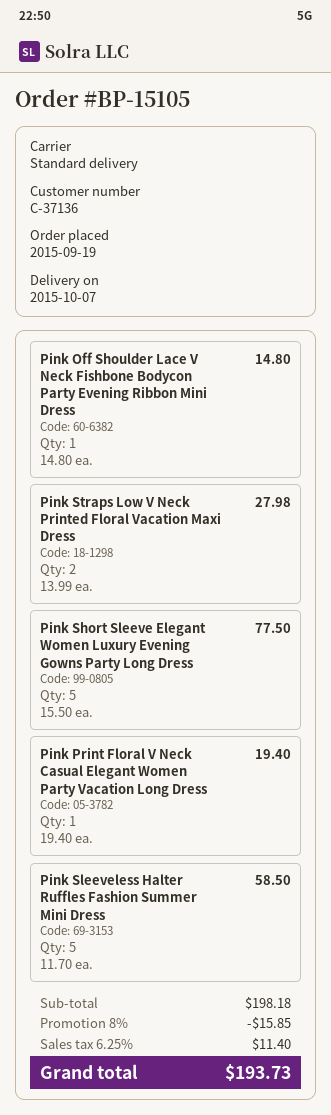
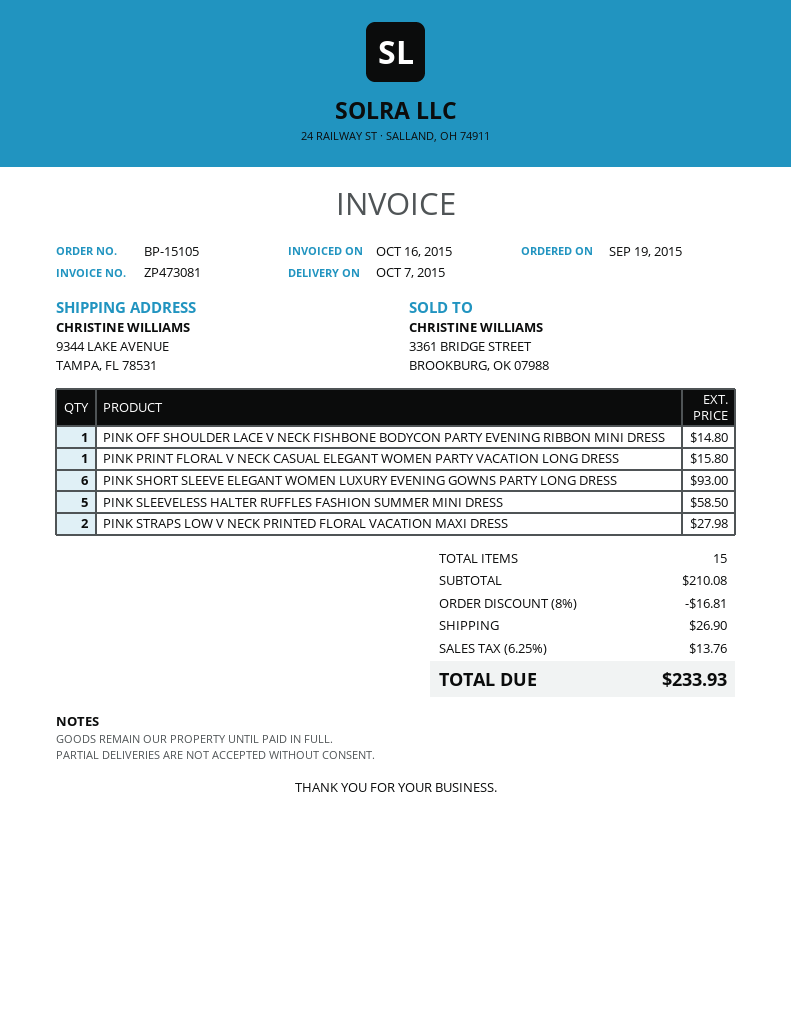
Pink Short Sleeve Elegant Women Luxury Evening Gowns Party Long Dress: 5 for 77.50 -> 6 for 93.00
Pink Print Floral V Neck Casual Elegant Women Party Vacation Long Dress: 1 for 19.40 -> 1 for 15.80
subtotal: 198.18 -> 210.08
discount: 8% = 15.85 -> 8% = 16.81
shipping: none -> 26.90
tax: 6.25% = 11.40 -> 6.25% = 13.76
total: 193.73 -> 233.93

